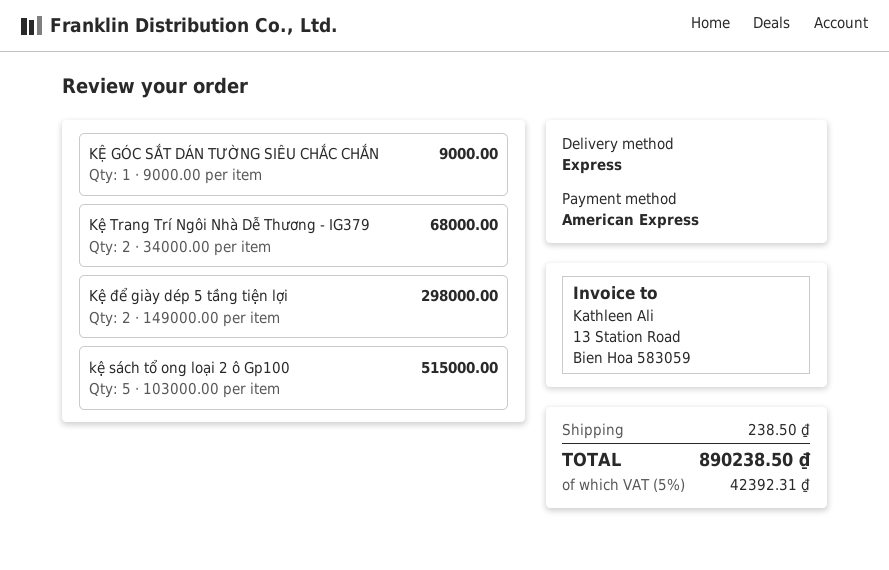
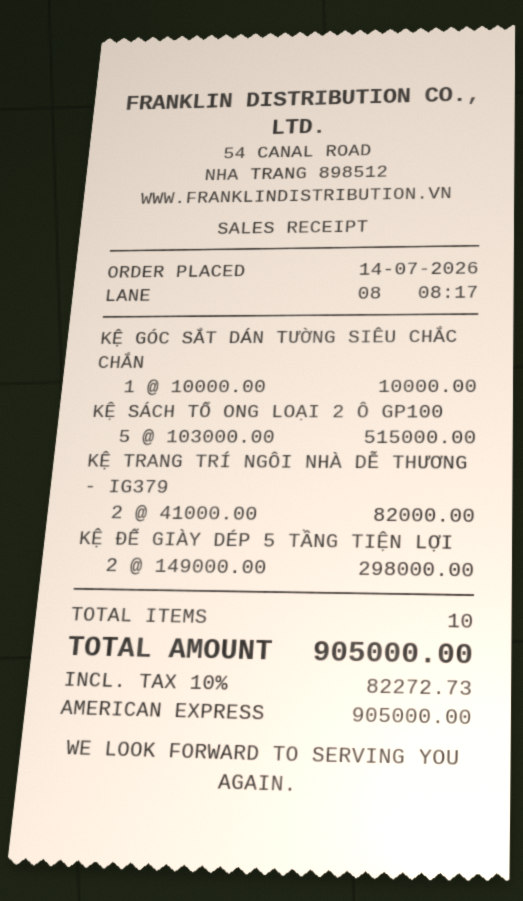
KỆ GÓC SẮT DÁN TƯỜNG SIÊU CHẮC CHẮN: 1 x 9000.00 = 9000.00 -> 1 x 10000.00 = 10000.00
Kệ Trang Trí Ngôi Nhà Dễ Thương - IG379: 2 x 34000.00 = 68000.00 -> 2 x 41000.00 = 82000.00
shipping: 238.50 -> none
tax: 5% = 42392.31 -> 10% = 82272.73
total: 890238.50 -> 905000.00

